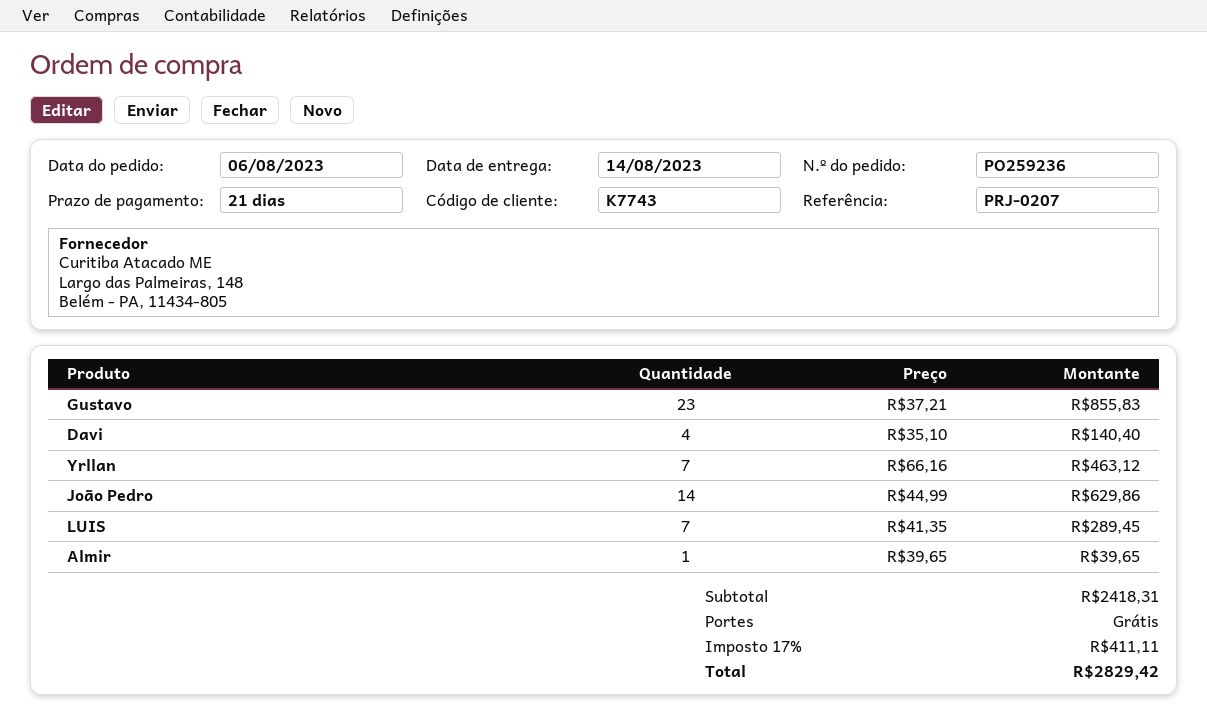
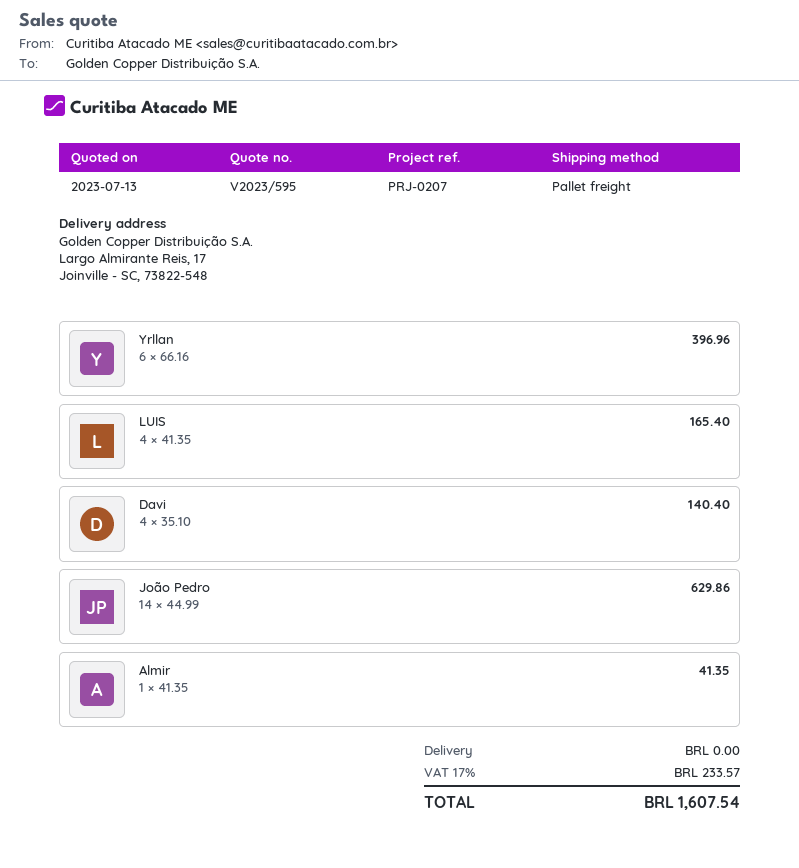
Gustavo: 23 x 37.21 = 855.83 -> none
Yrllan: 7 x 66.16 = 463.12 -> 6 x 66.16 = 396.96
LUIS: 7 x 41.35 = 289.45 -> 4 x 41.35 = 165.40
Almir: 1 x 39.65 = 39.65 -> 1 x 41.35 = 41.35
tax: 17% = 411.11 -> 17% = 233.57
total: 2829.42 -> 1607.54

